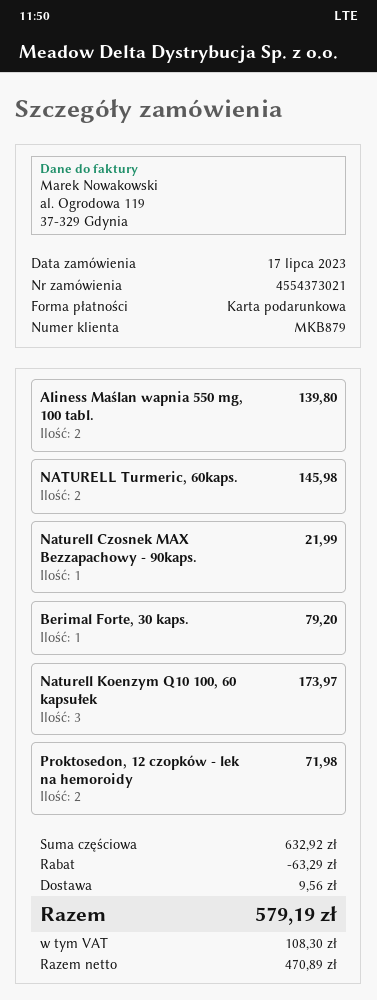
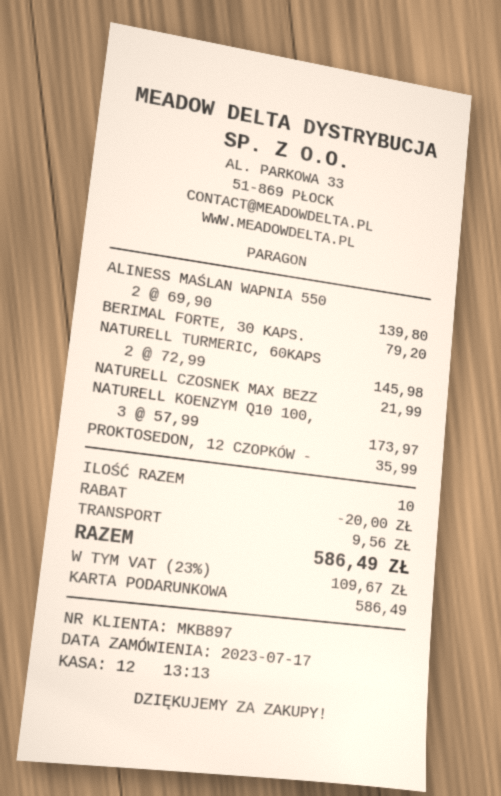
customer number: MKB879 -> MKB897
Proktosedon, 12 czopków - lek na hemoroidy: 2 for 71.98 -> 1 for 35.99
discount: 63.29 -> 20.00
tax: 108.30 -> 109.67
total: 579.19 -> 586.49

